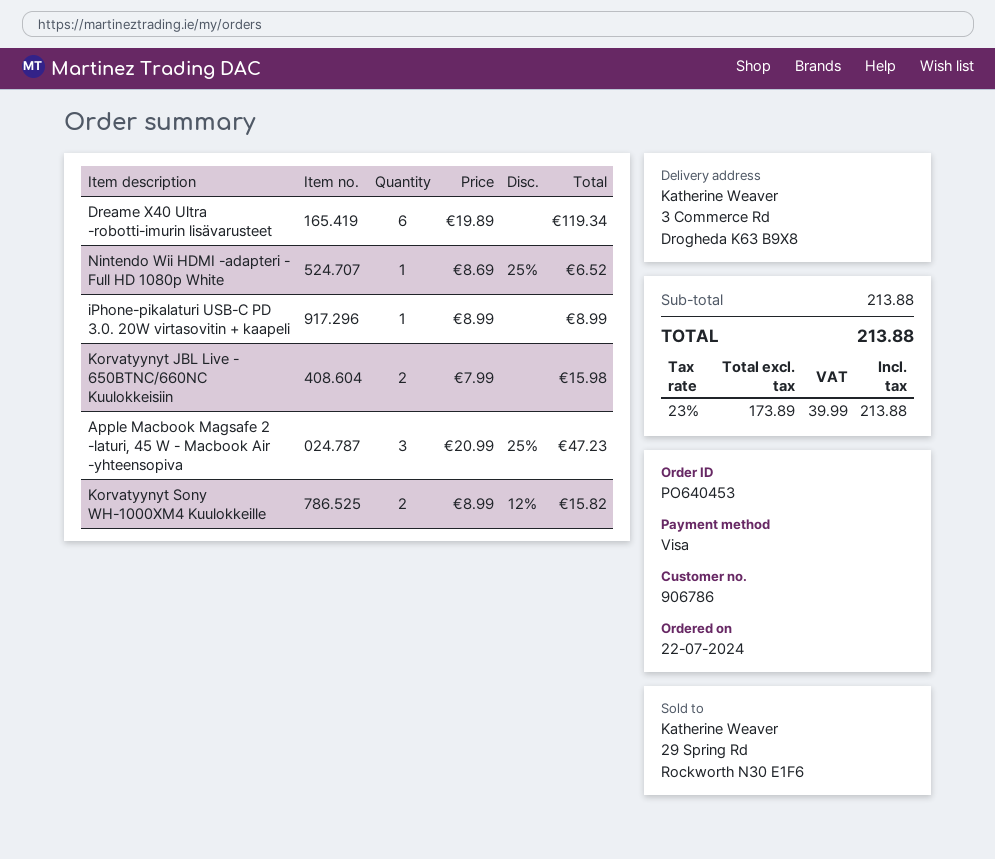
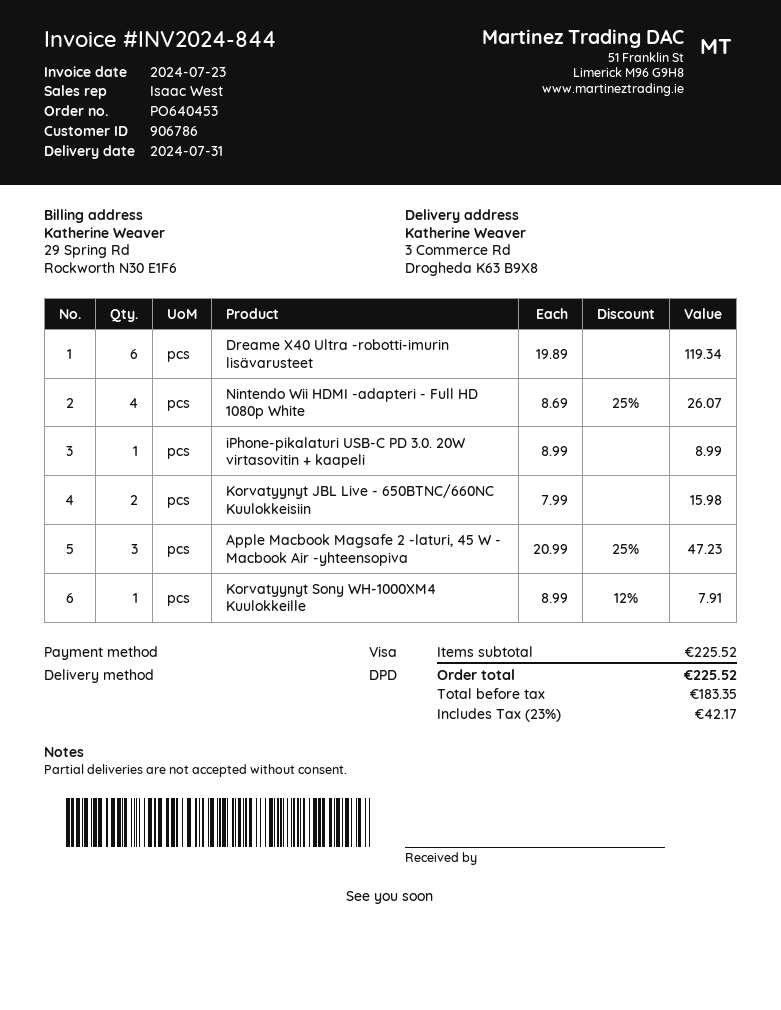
Nintendo Wii HDMI -adapteri - Full HD 1080p White: 1 x 8.69 - 25% = 6.52 -> 4 x 8.69 - 25% = 26.07
Korvatyynyt Sony WH-1000XM4 Kuulokkeille: 2 x 8.99 - 12% = 15.82 -> 1 x 8.99 - 12% = 7.91
subtotal: 213.88 -> 225.52
net: 173.89 -> 183.35
tax: 23% = 39.99 -> 23% = 42.17
total: 213.88 -> 225.52

